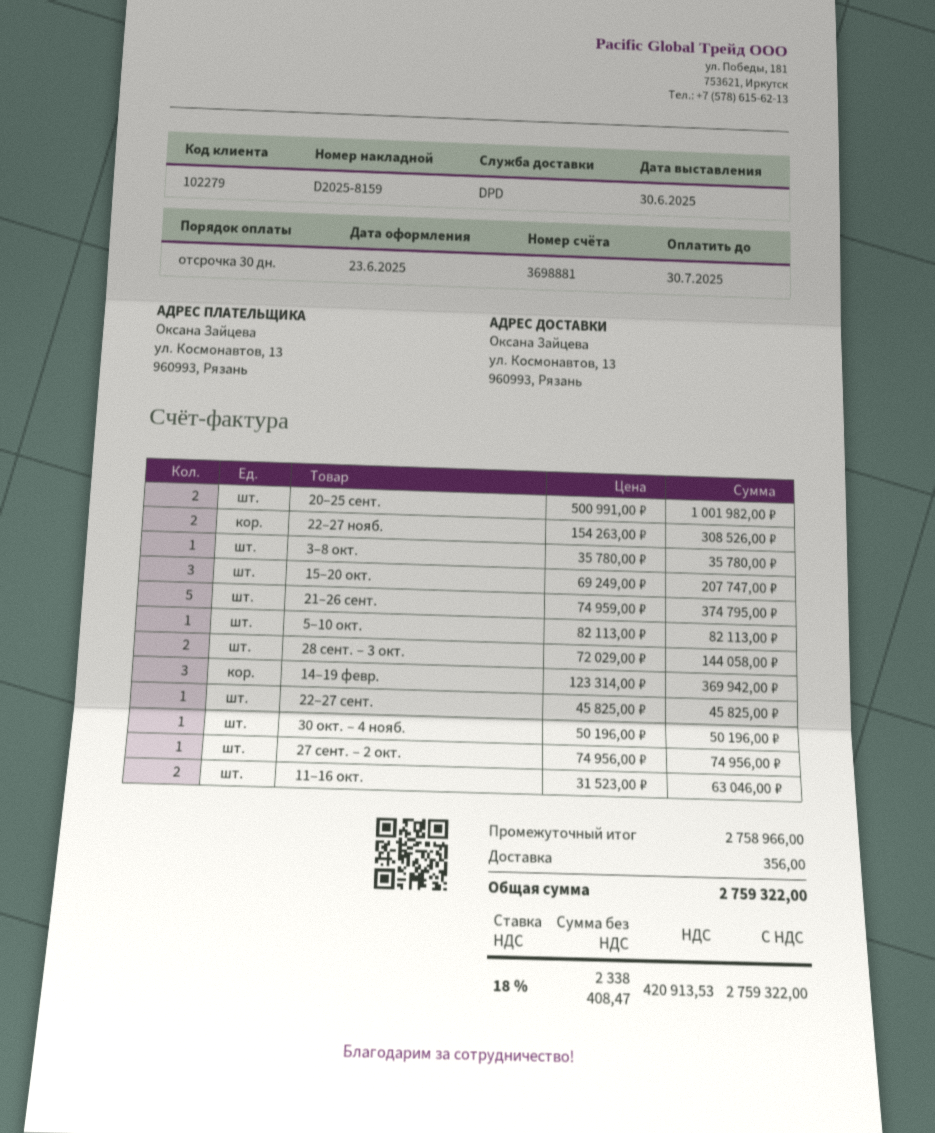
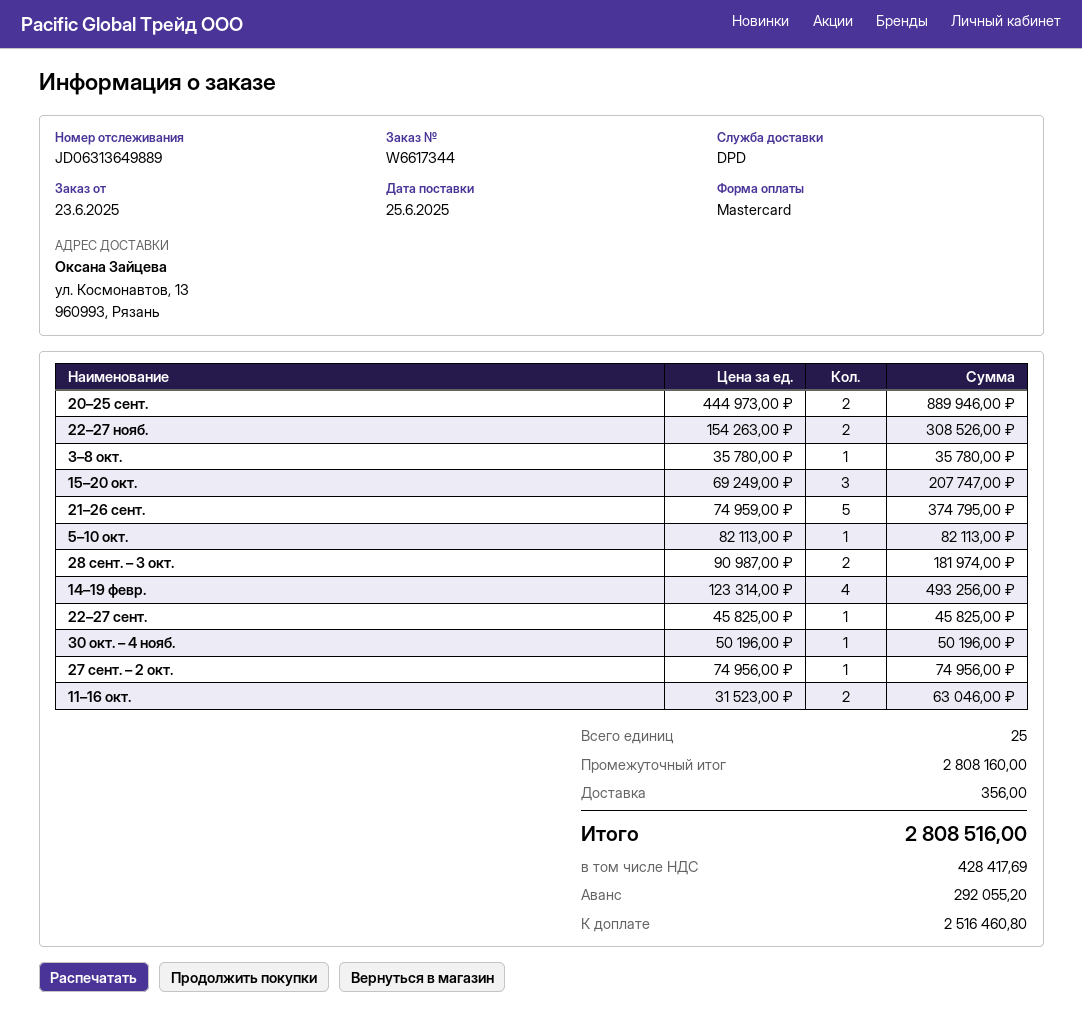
20–25 сент.: 2 x 500991.00 = 1001982.00 -> 2 x 444973.00 = 889946.00
28 сент. – 3 окт.: 2 x 72029.00 = 144058.00 -> 2 x 90987.00 = 181974.00
14–19 февр.: 3 x 123314.00 = 369942.00 -> 4 x 123314.00 = 493256.00
subtotal: 2758966.00 -> 2808160.00
tax: 420913.53 -> 428417.69
total: 2759322.00 -> 2808516.00

